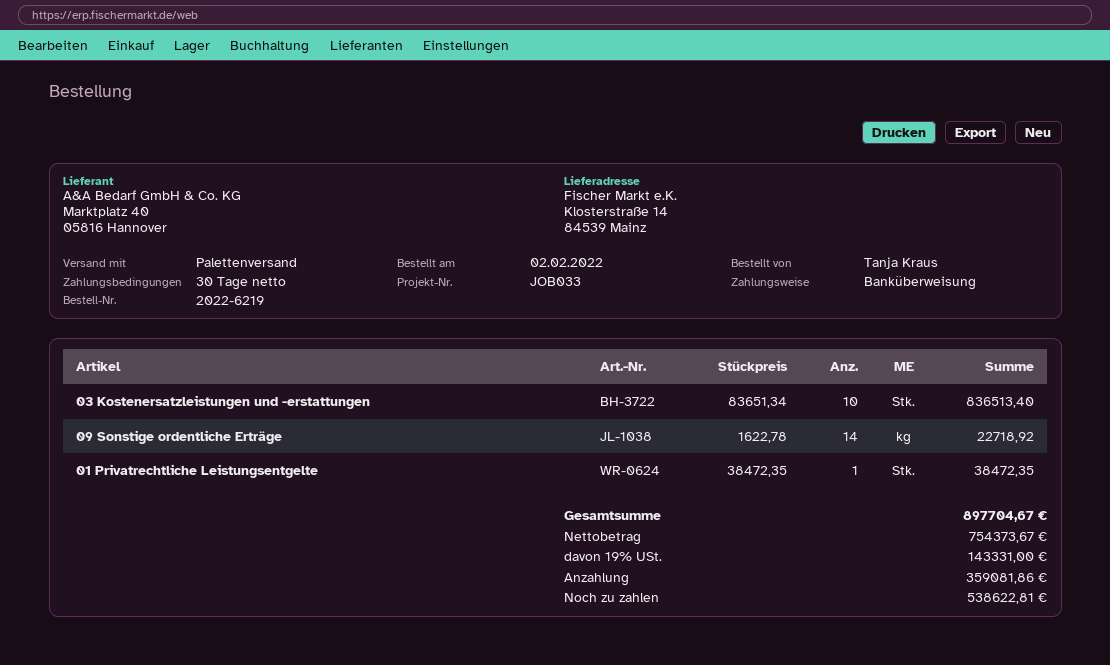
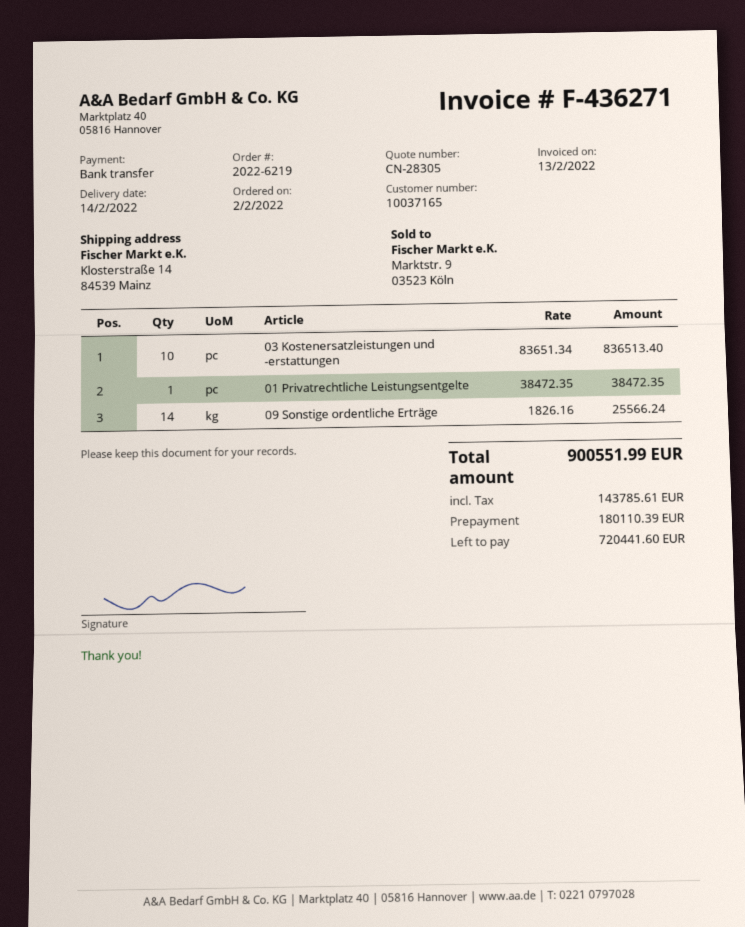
09 Sonstige ordentliche Erträge: 14 x 1622.78 = 22718.92 -> 14 x 1826.16 = 25566.24
tax: 143331.00 -> 143785.61
total: 897704.67 -> 900551.99
deposit: 359081.86 -> 180110.39
balance: 538622.81 -> 720441.60

